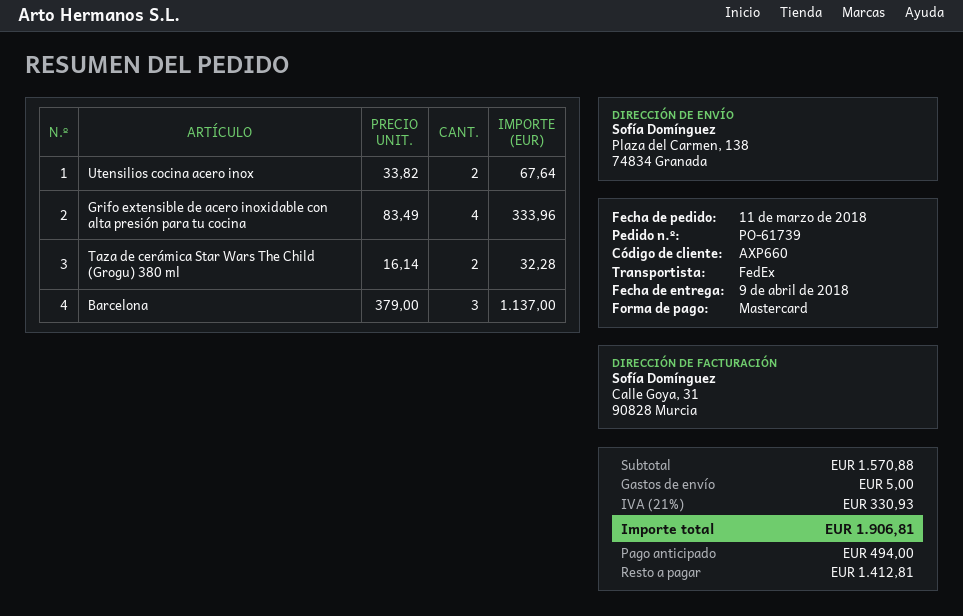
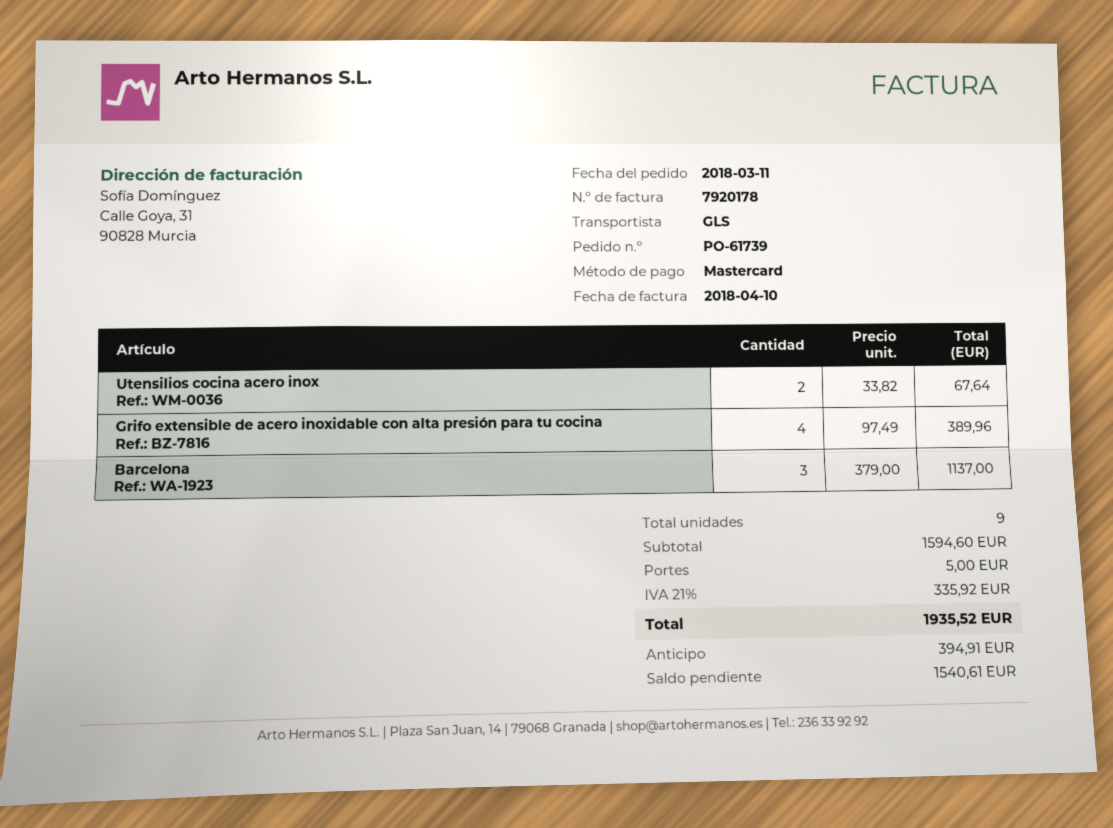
shipping method: FedEx -> GLS
Grifo extensible de acero inoxidable con alta presión para tu cocina: 4 x 83.49 = 333.96 -> 4 x 97.49 = 389.96
Taza de cerámica Star Wars The Child (Grogu) 380 ml: 2 x 16.14 = 32.28 -> none
subtotal: 1570.88 -> 1594.60
tax: 21% = 330.93 -> 21% = 335.92
total: 1906.81 -> 1935.52
deposit: 494.00 -> 394.91
balance: 1412.81 -> 1540.61

